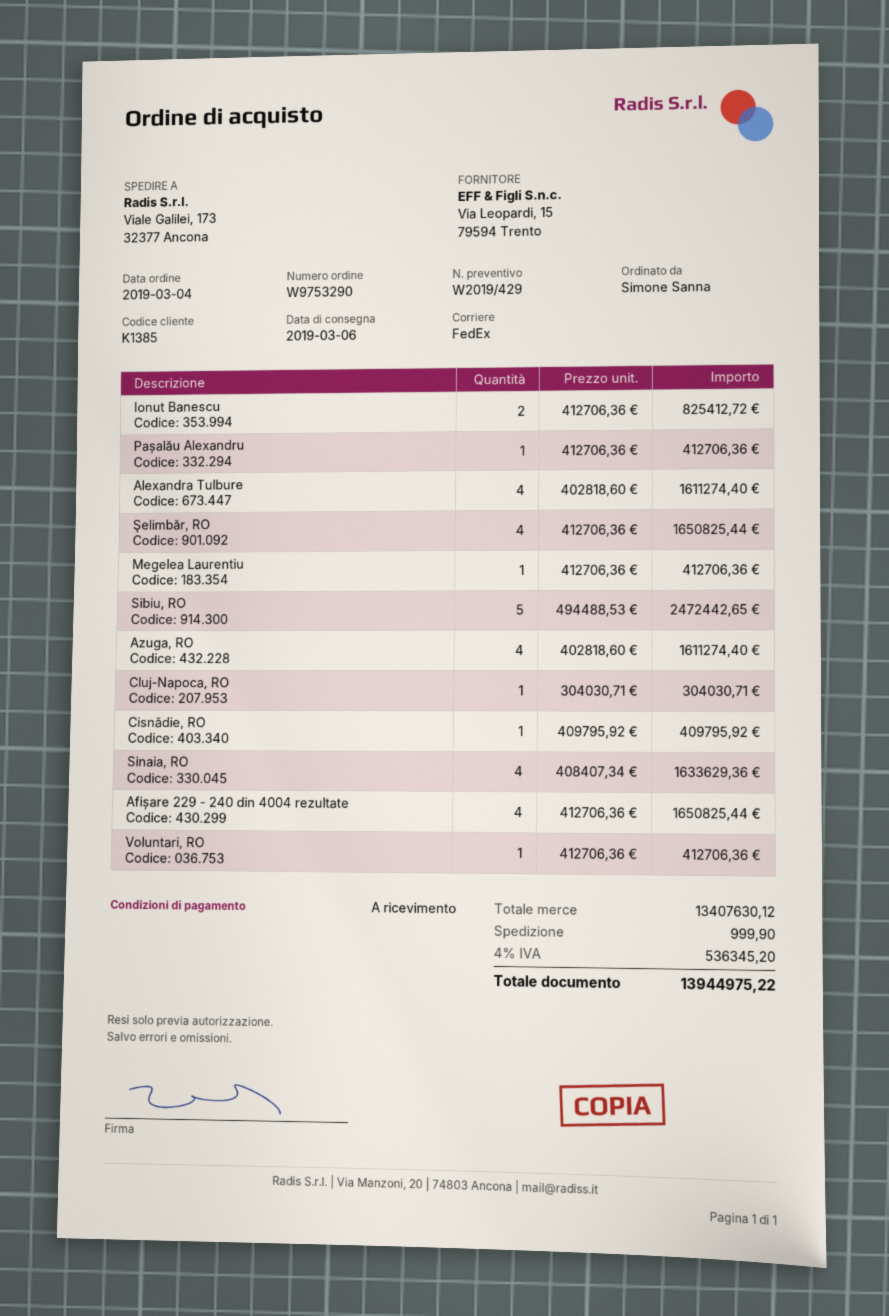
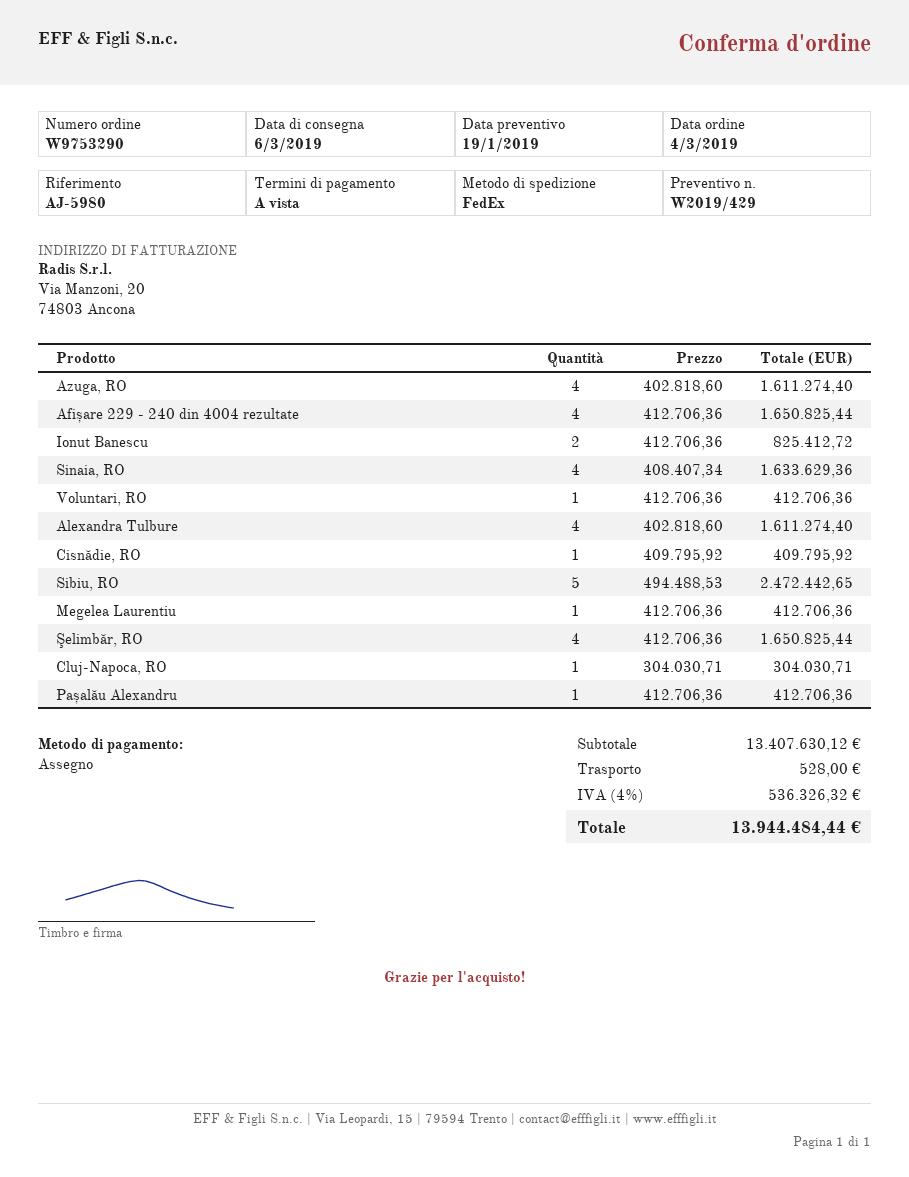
shipping: 999.90 -> 528.00
tax: 4% = 536345.20 -> 4% = 536326.32
total: 13944975.22 -> 13944484.44

